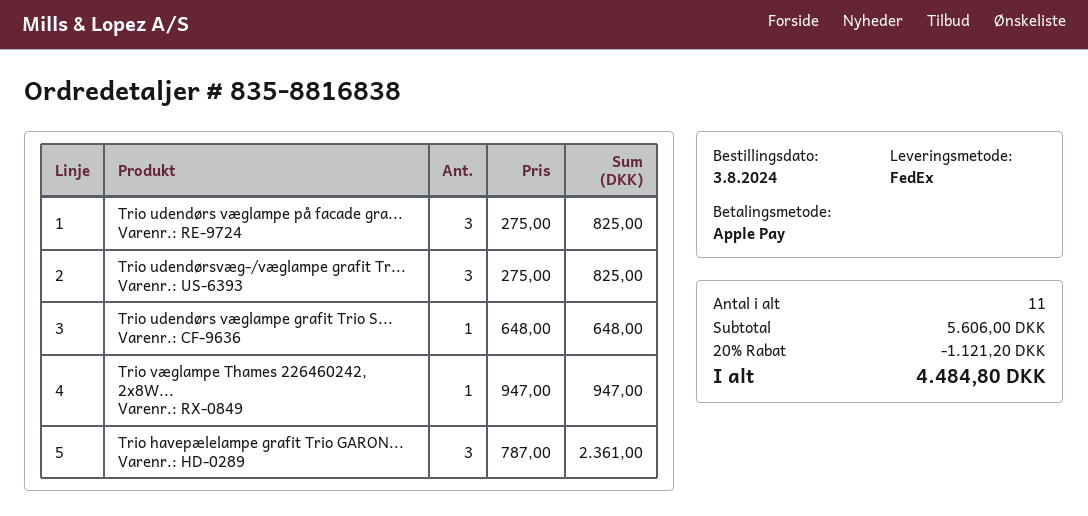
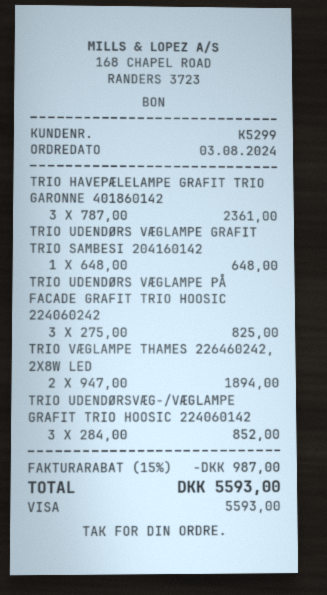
payment method: Apple Pay -> Visa
Trio udendørsvæg-/væglampe grafit Tr...: 3 x 275.00 = 825.00 -> 3 x 284.00 = 852.00
Trio væglampe Thames 226460242, 2x8W...: 1 x 947.00 = 947.00 -> 2 x 947.00 = 1894.00
discount: 20% = 1121.20 -> 15% = 987.00
total: 4484.80 -> 5593.00

